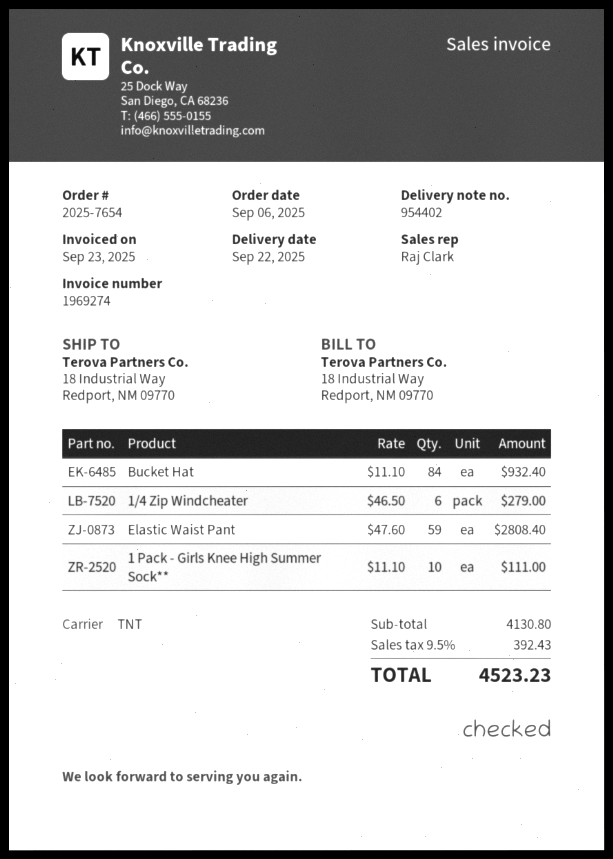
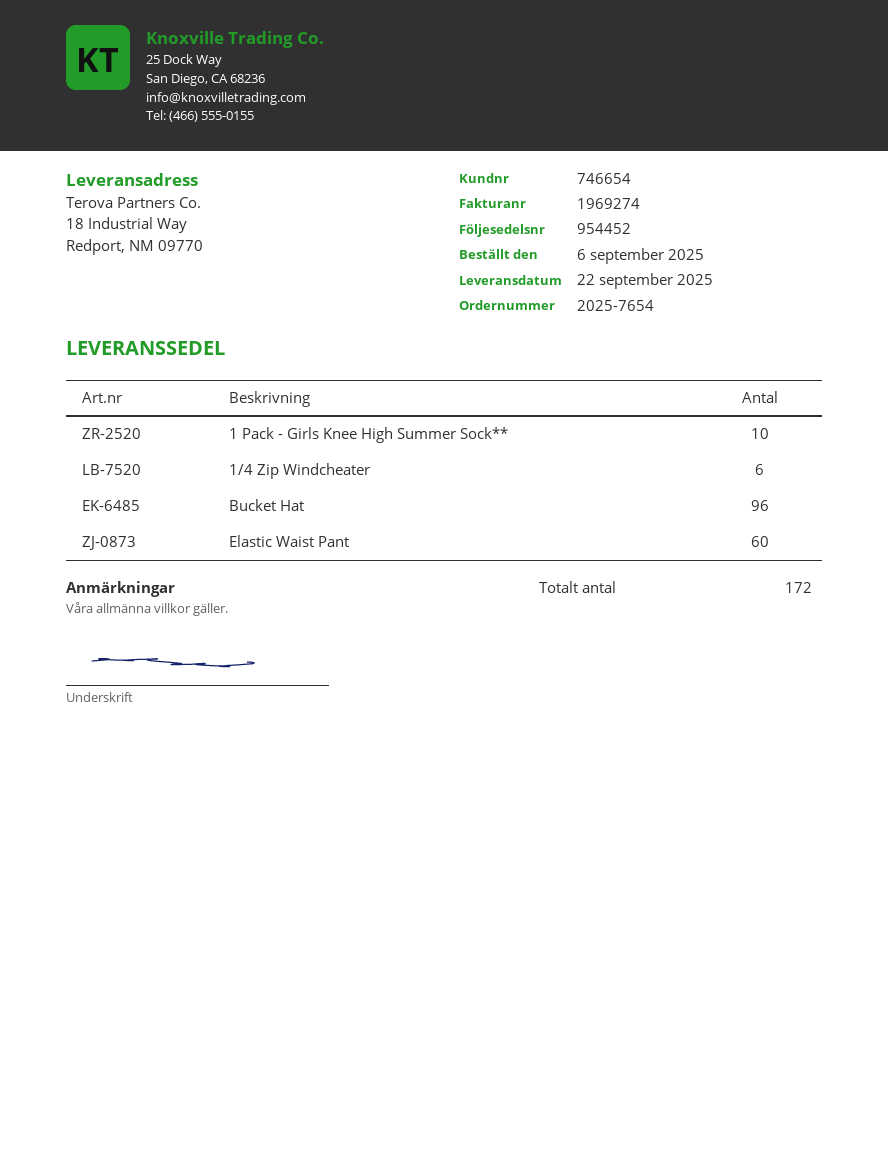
delivery note number: 954402 -> 954452
Bucket Hat: 84 -> 96
Elastic Waist Pant: 59 -> 60

